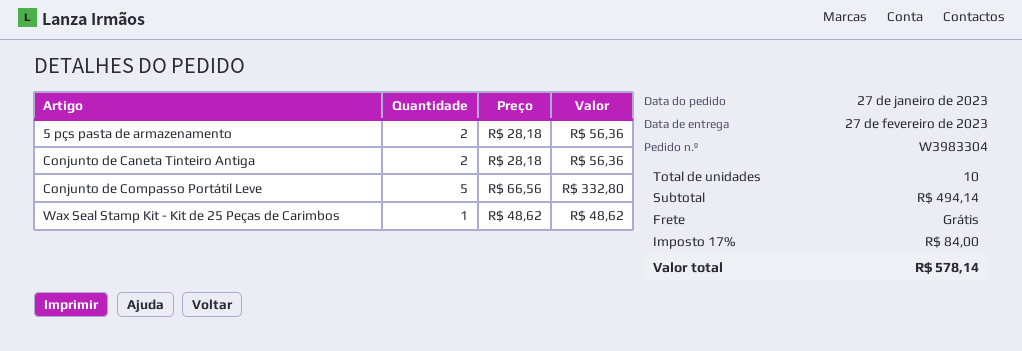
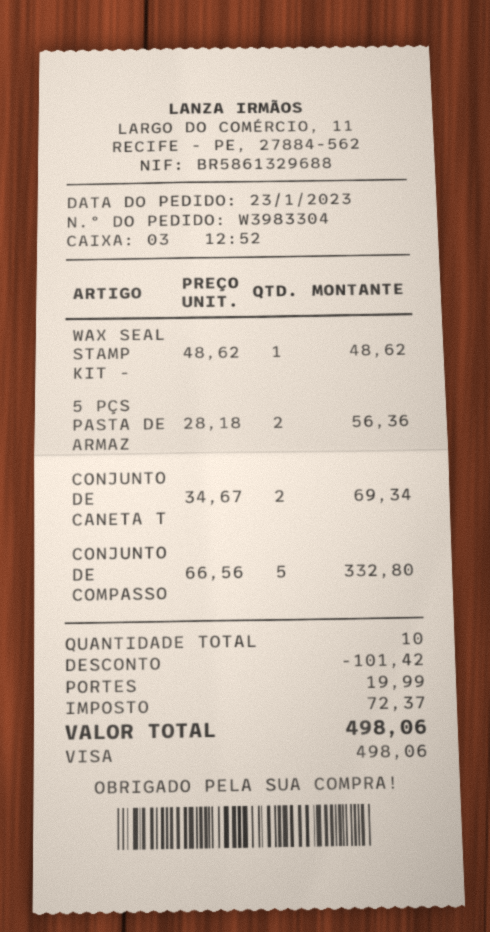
order date: 2023-01-27 -> 2023-01-23
Conjunto de Caneta Tinteiro Antiga: 2 x 28.18 = 56.36 -> 2 x 34.67 = 69.34
discount: none -> 101.42
shipping: 0.00 -> 19.99
tax: 84.00 -> 72.37
total: 578.14 -> 498.06

